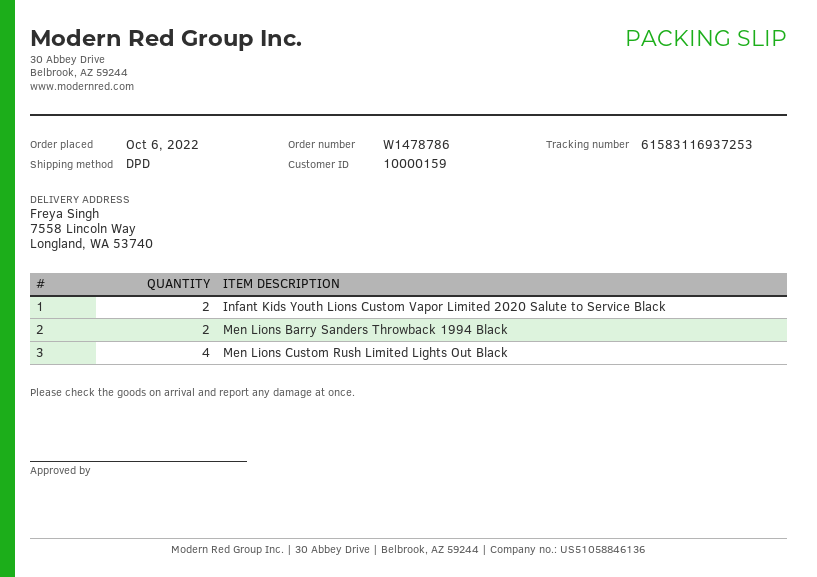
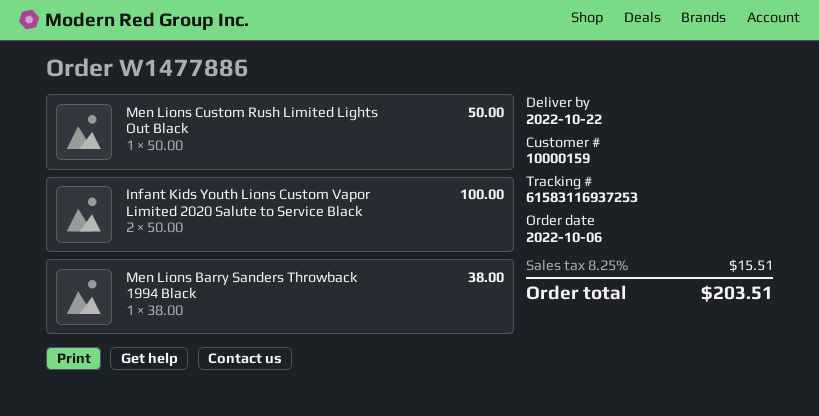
order number: W1478786 -> W1477886
Men Lions Barry Sanders Throwback 1994 Black: 2 -> 1
Men Lions Custom Rush Limited Lights Out Black: 4 -> 1

